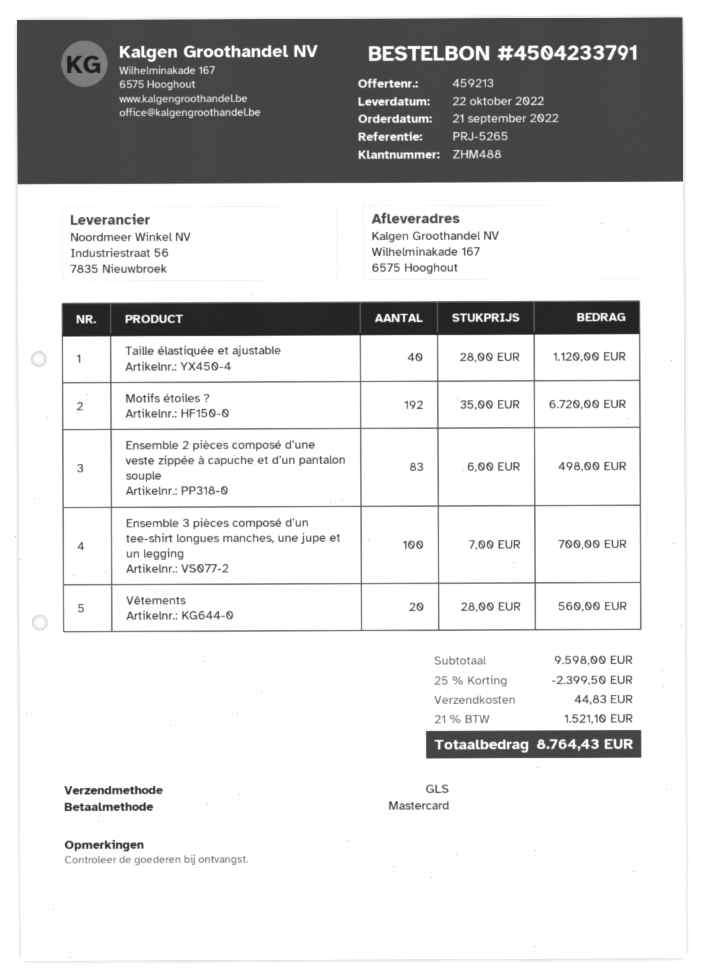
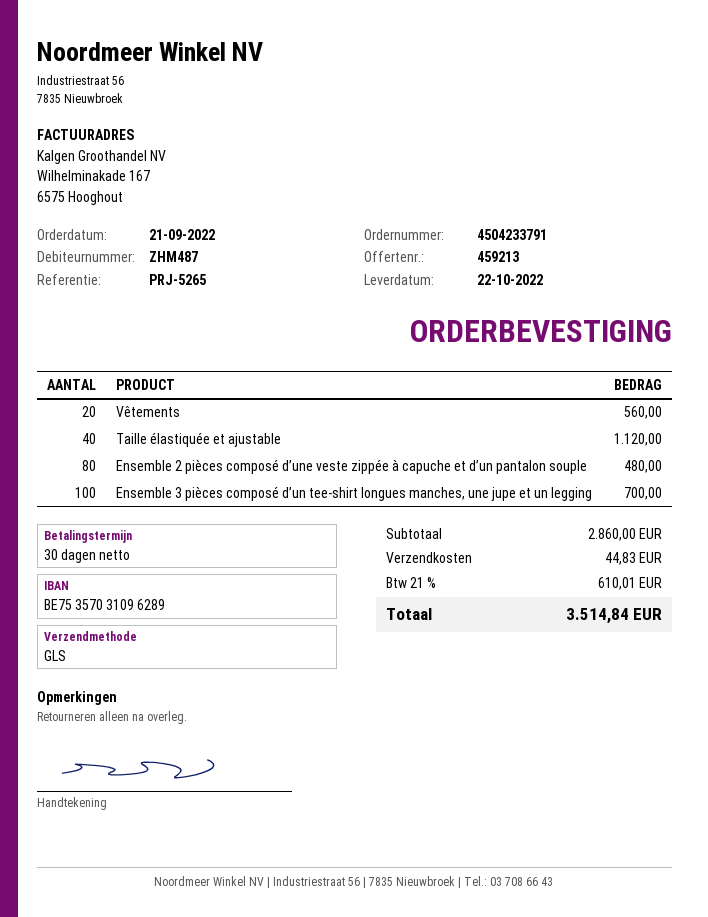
customer number: ZHM488 -> ZHM487
Motifs étoiles ?: 192 for 6720.00 -> none
Ensemble 2 pièces composé d’une veste zippée à capuche et d’un pantalon souple: 83 for 498.00 -> 80 for 480.00
subtotal: 9598.00 -> 2860.00
discount: 25% = 2399.50 -> none
tax: 21% = 1521.10 -> 21% = 610.01
total: 8764.43 -> 3514.84

